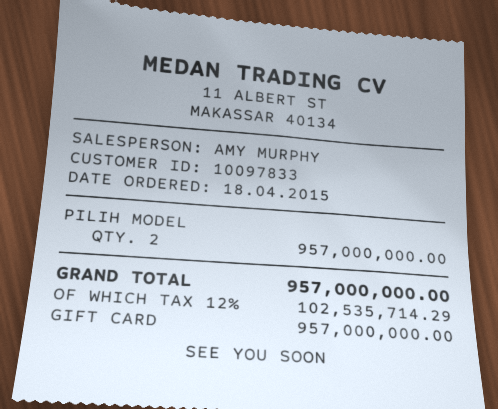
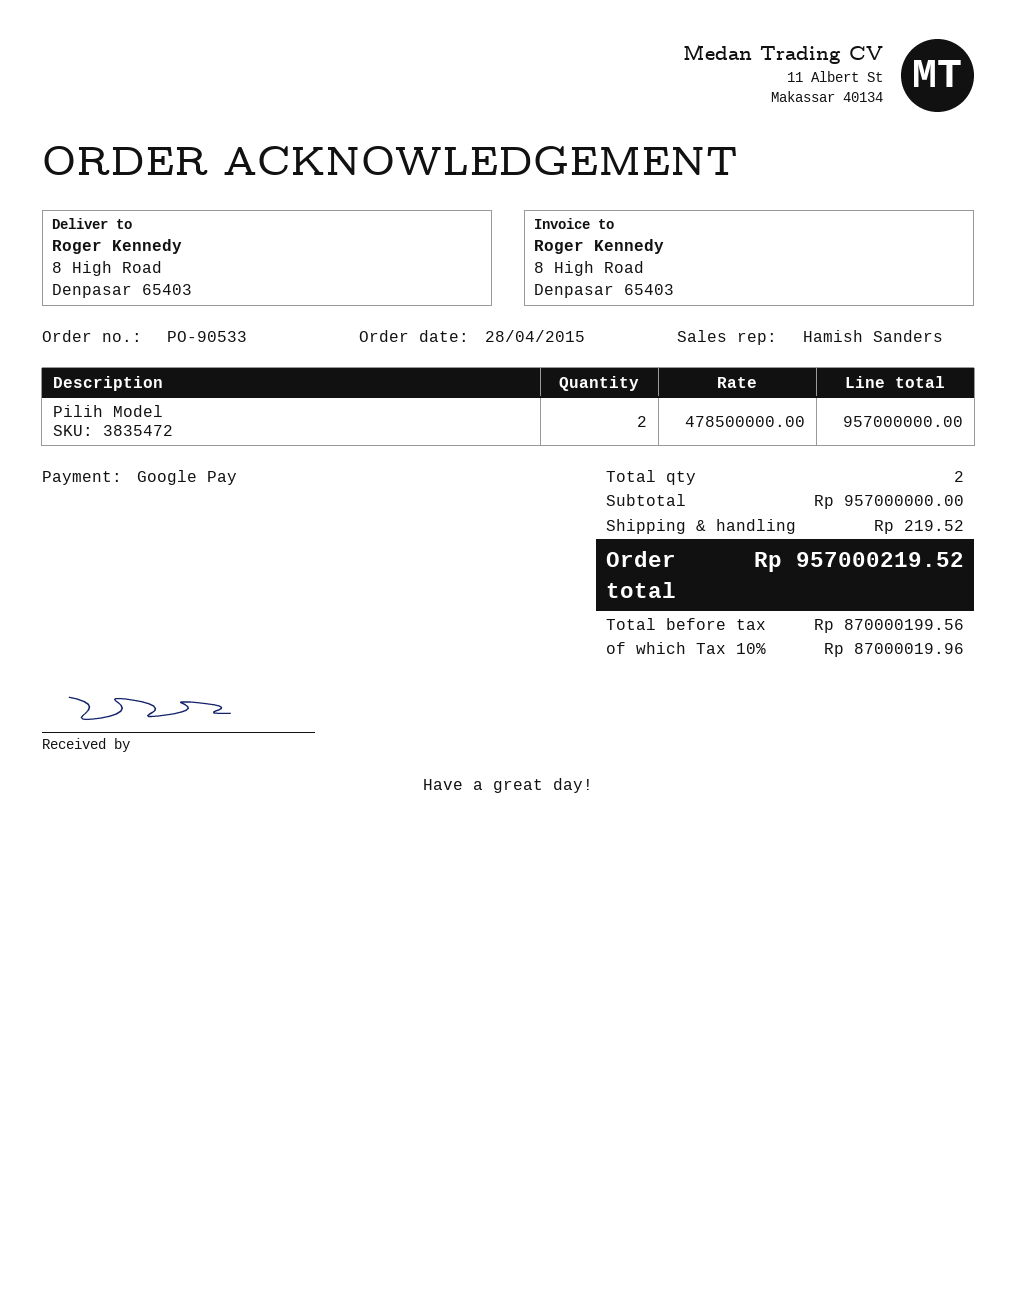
order date: 2015-04-18 -> 2015-04-28
sales rep: AMY MURPHY -> Hamish Sanders
payment method: gift card -> Google Pay
shipping: none -> 219.52
tax: 12% = 102535714.29 -> 10% = 87000019.96
total: 957000000.00 -> 957000219.52

